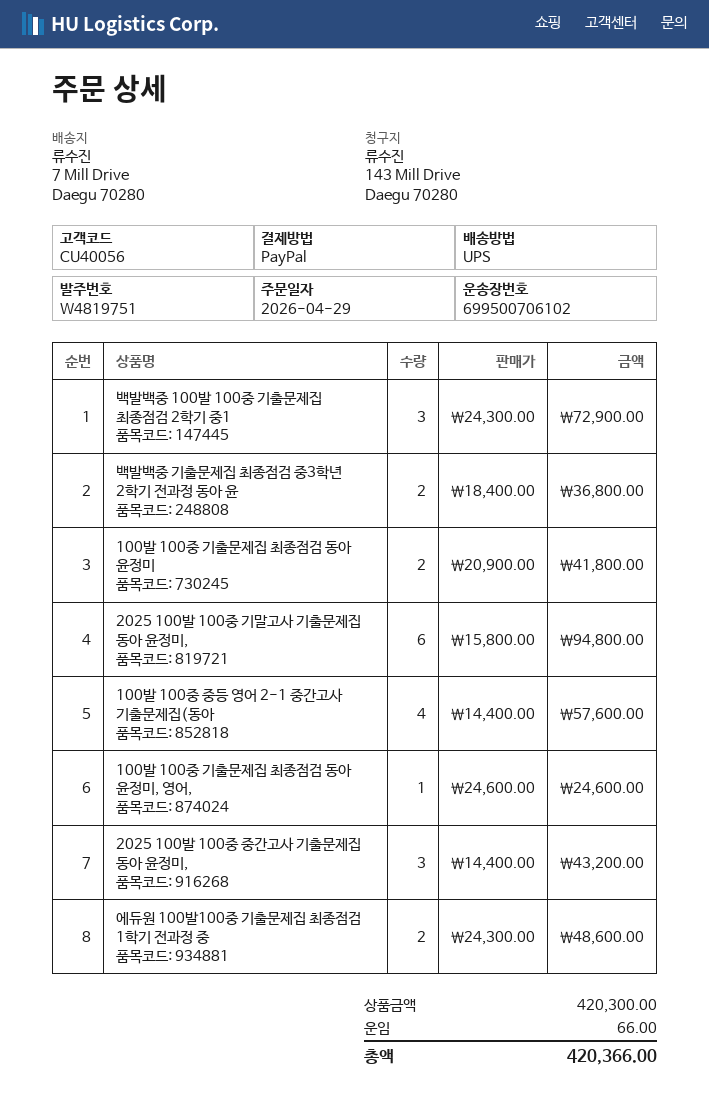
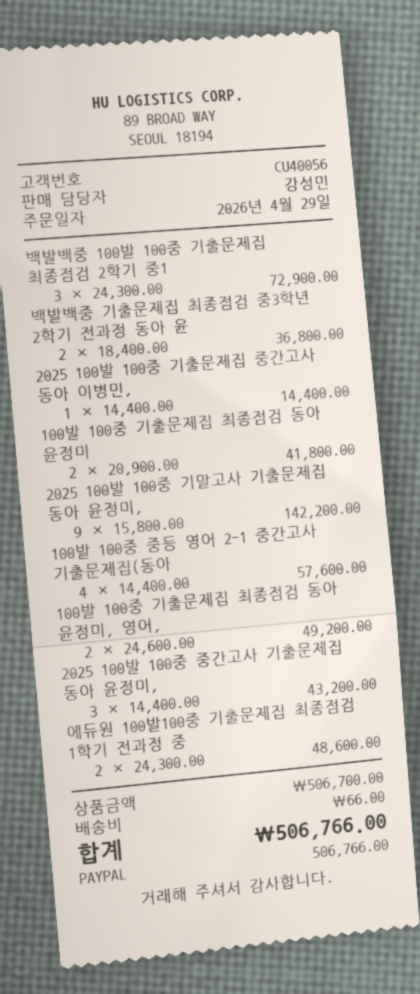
2025 100발 100중 기말고사 기출문제집 동아 윤정미,: 6 x 15800.00 = 94800.00 -> 9 x 15800.00 = 142200.00
100발 100중 기출문제집 최종점검 동아 윤정미, 영어,: 1 x 24600.00 = 24600.00 -> 2 x 24600.00 = 49200.00
2025 100발 100중 기출문제집 중간고사 동아 이병민,: none -> 1 x 14400.00 = 14400.00
subtotal: 420300.00 -> 506700.00
total: 420366.00 -> 506766.00

